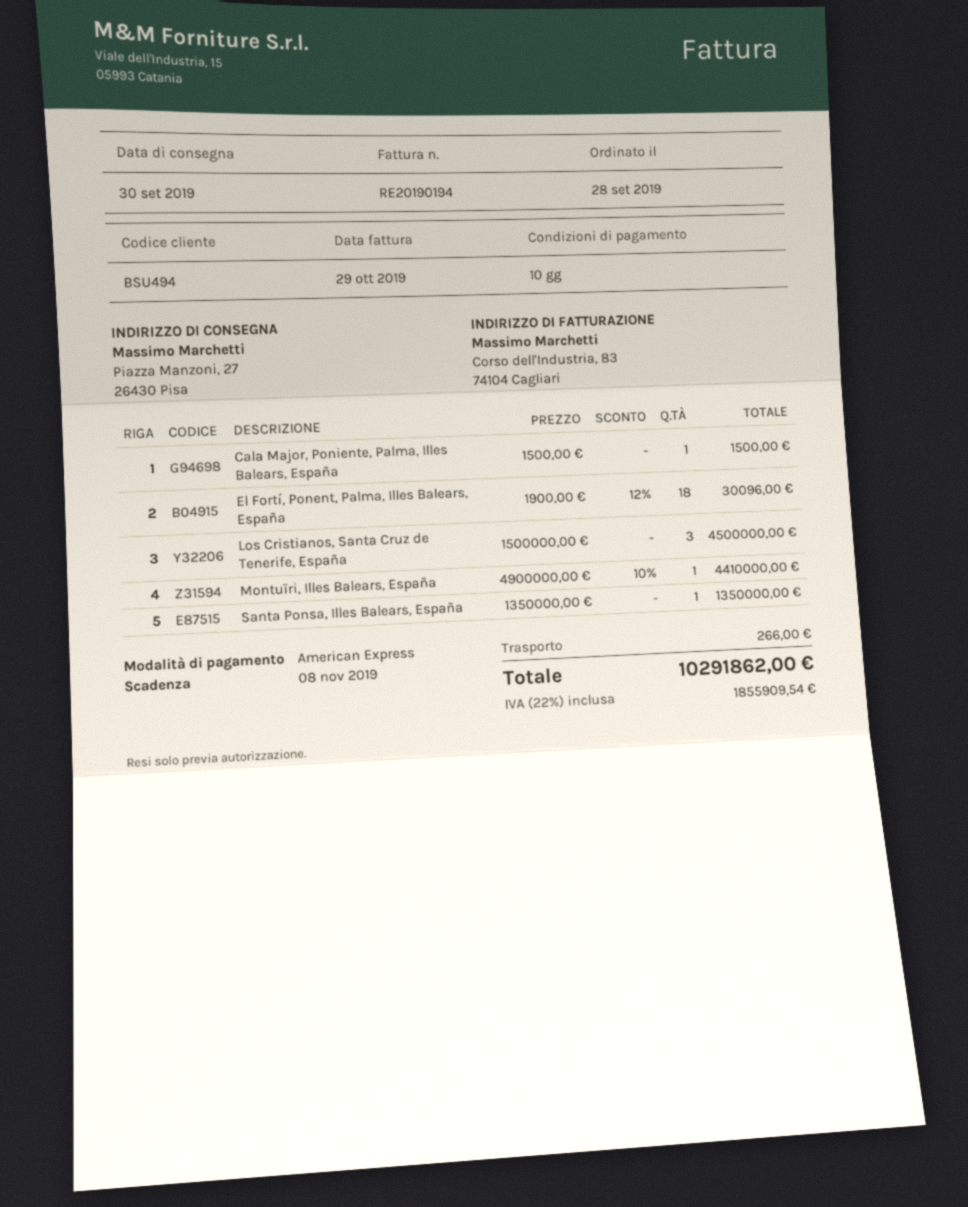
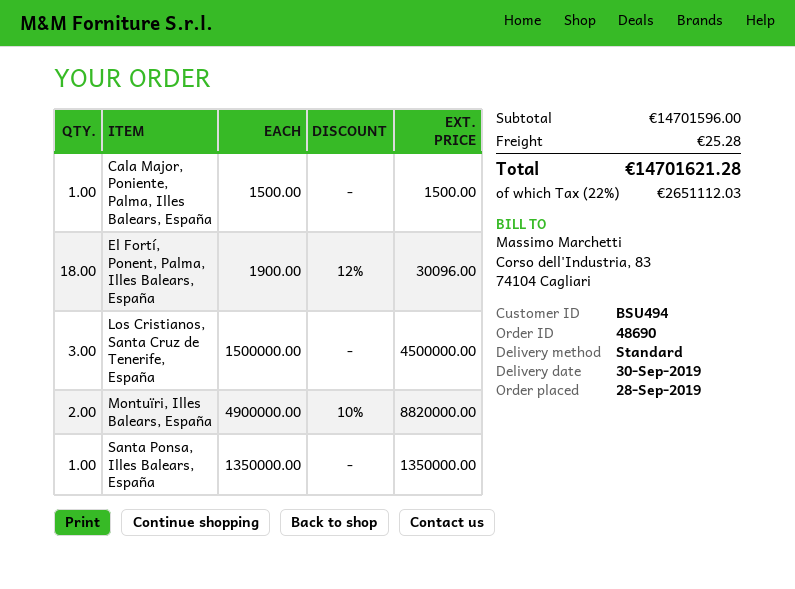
Montuïri, Illes Balears, España: 1 x 4900000.00 - 10% = 4410000.00 -> 2 x 4900000.00 - 10% = 8820000.00
shipping: 266.00 -> 25.28
tax: 22% = 1855909.54 -> 22% = 2651112.03
total: 10291862.00 -> 14701621.28

